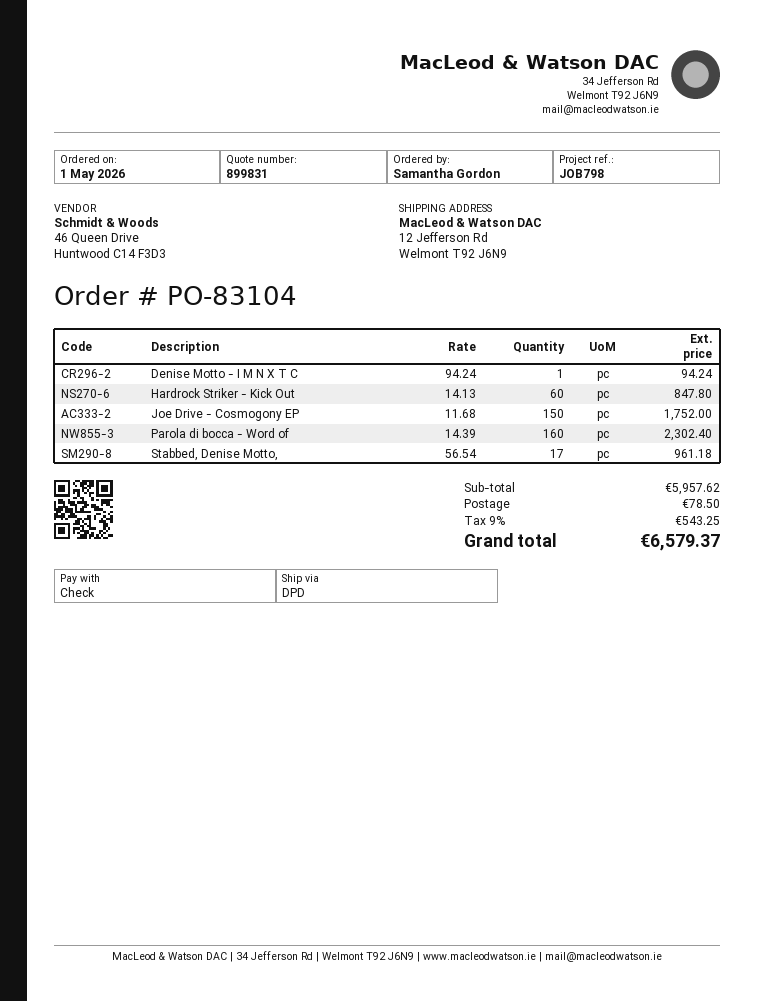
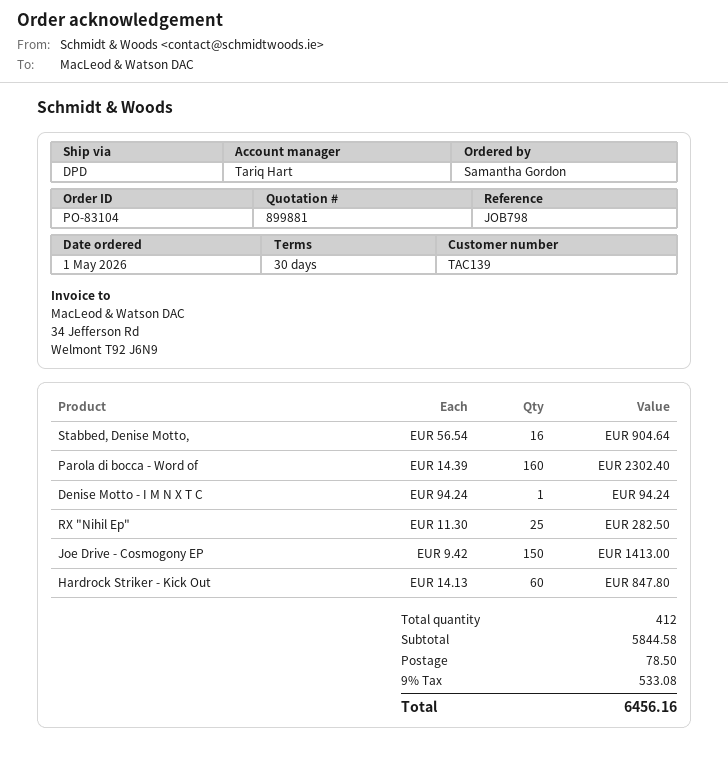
quote number: 899831 -> 899881
Joe Drive - Cosmogony EP: 150 x 11.68 = 1752.00 -> 150 x 9.42 = 1413.00
Stabbed, Denise Motto,: 17 x 56.54 = 961.18 -> 16 x 56.54 = 904.64
RX "Nihil Ep": none -> 25 x 11.30 = 282.50
subtotal: 5957.62 -> 5844.58
tax: 9% = 543.25 -> 9% = 533.08
total: 6579.37 -> 6456.16

